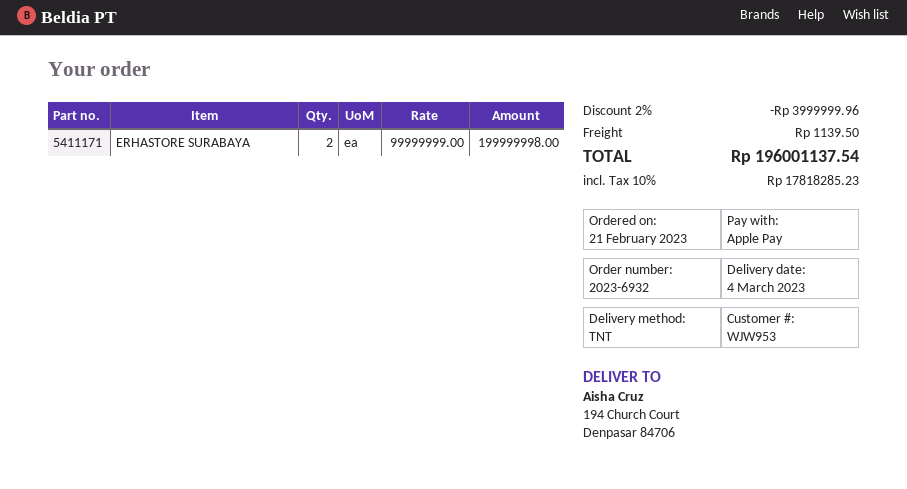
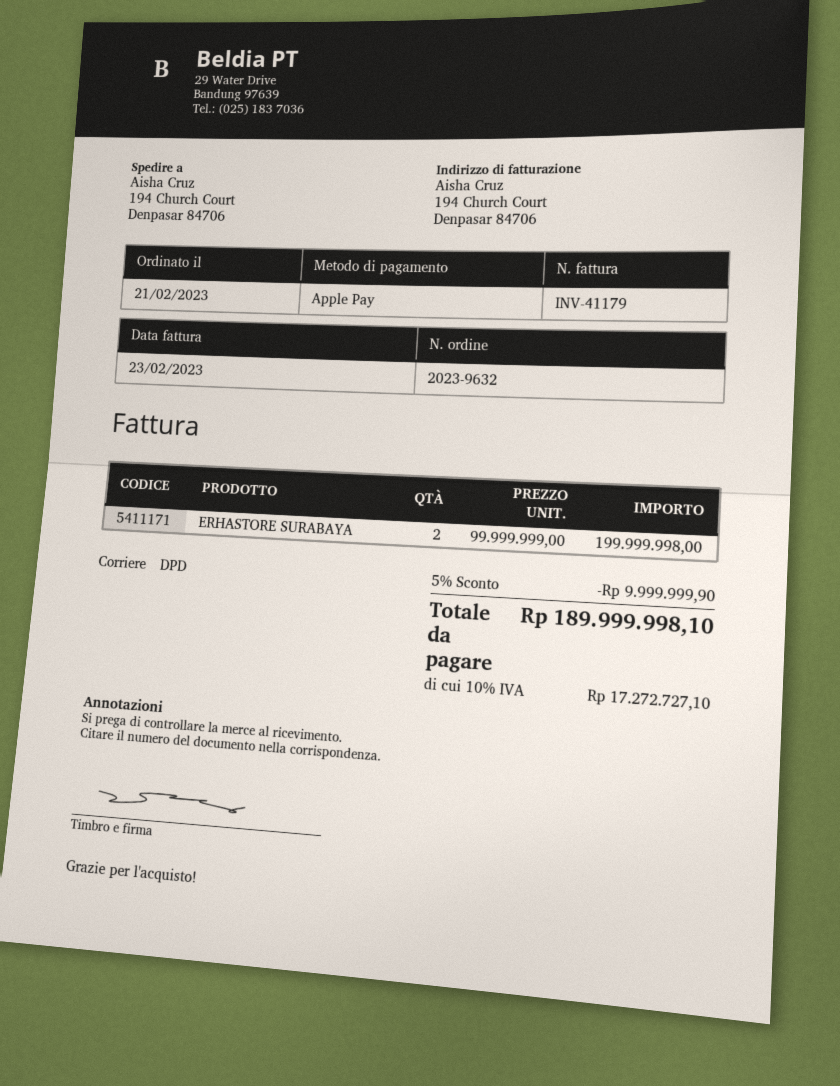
order number: 2023-6932 -> 2023-9632
shipping method: TNT -> DPD
discount: 2% = 3999999.96 -> 5% = 9999999.90
shipping: 1139.50 -> none
tax: 10% = 17818285.23 -> 10% = 17272727.10
total: 196001137.54 -> 189999998.10

